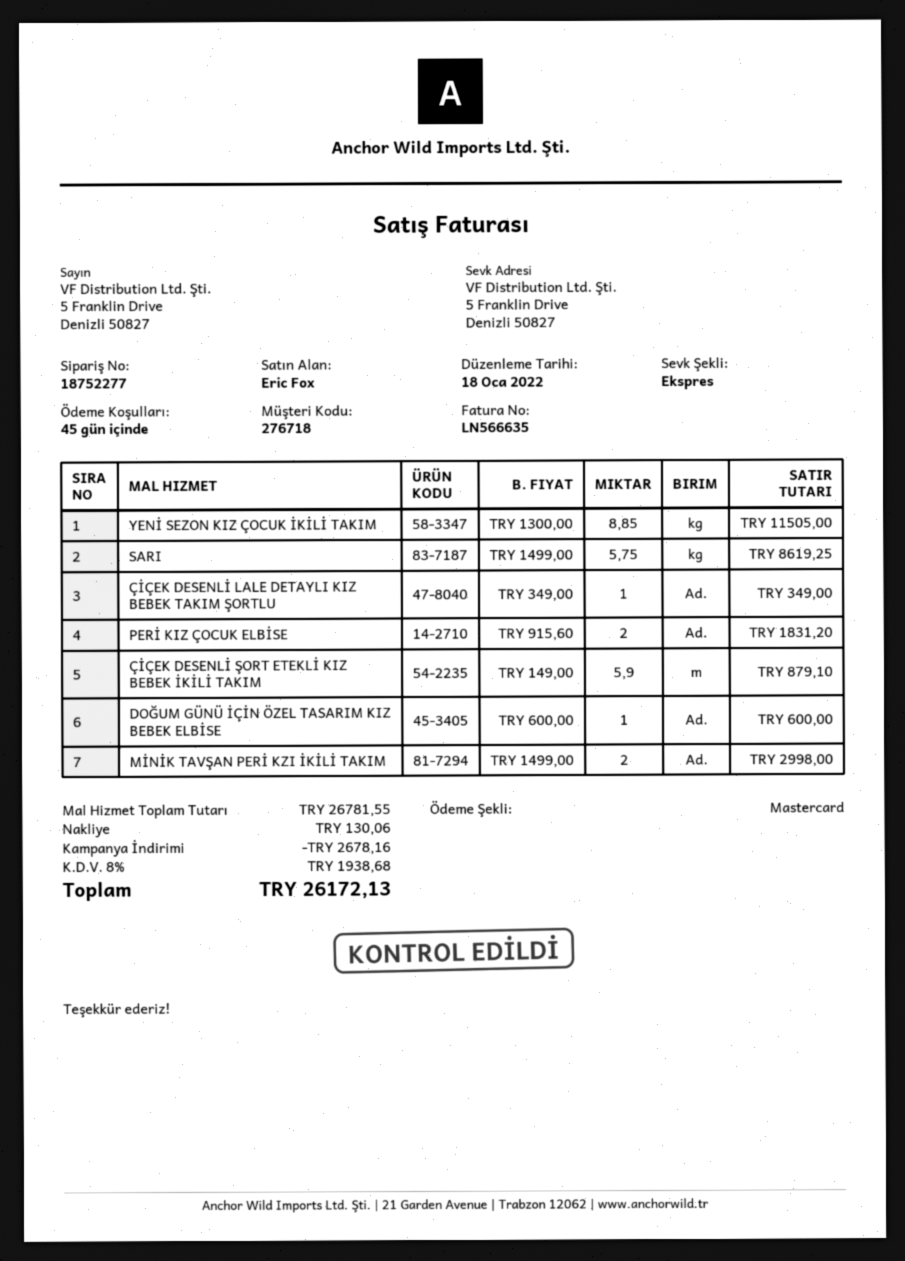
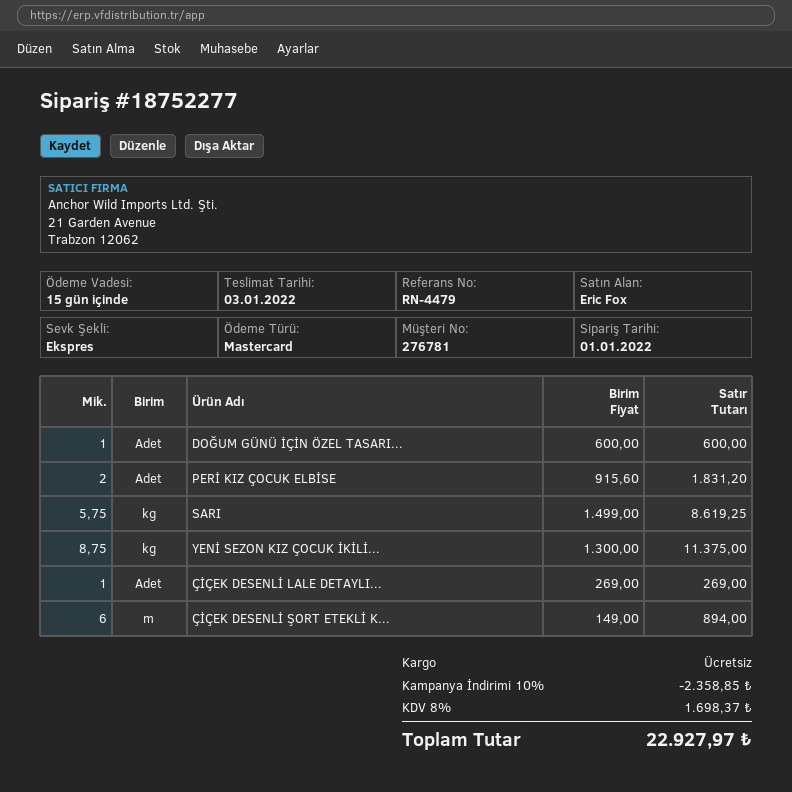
payment terms: 45 days -> 15 days
customer number: 276718 -> 276781
YENİ SEZON KIZ ÇOCUK İKİLİ TAKIM: 8.85 x 1300.00 = 11505.00 -> 8.75 x 1300.00 = 11375.00
ÇİÇEK DESENLİ LALE DETAYLI KIZ BEBEK TAKIM ŞORTLU: 1 x 349.00 = 349.00 -> 1 x 269.00 = 269.00
ÇİÇEK DESENLİ ŞORT ETEKLİ KIZ BEBEK İKİLİ TAKIM: 5.9 x 149.00 = 879.10 -> 6 x 149.00 = 894.00
MİNİK TAVŞAN PERİ KZI İKİLİ TAKIM: 2 x 1499.00 = 2998.00 -> none
discount: 2678.16 -> 2358.85
shipping: 130.06 -> 0.00
tax: 8% = 1938.68 -> 8% = 1698.37
total: 26172.13 -> 22927.97

